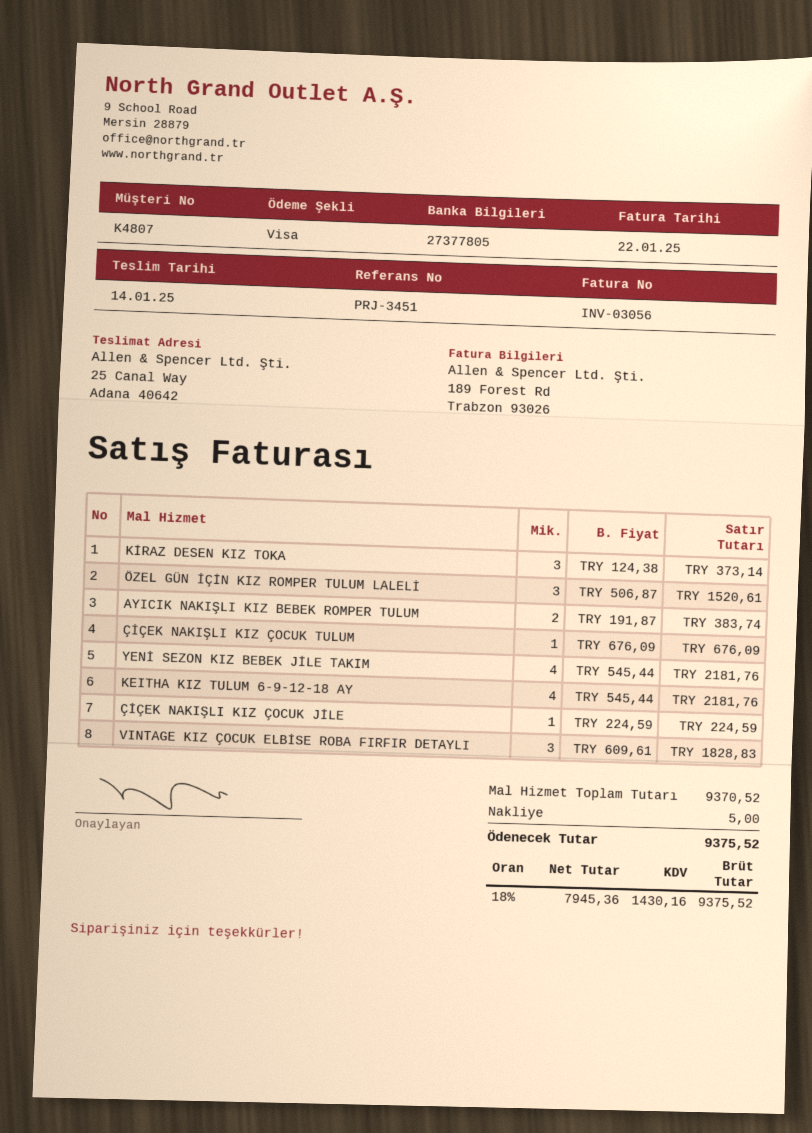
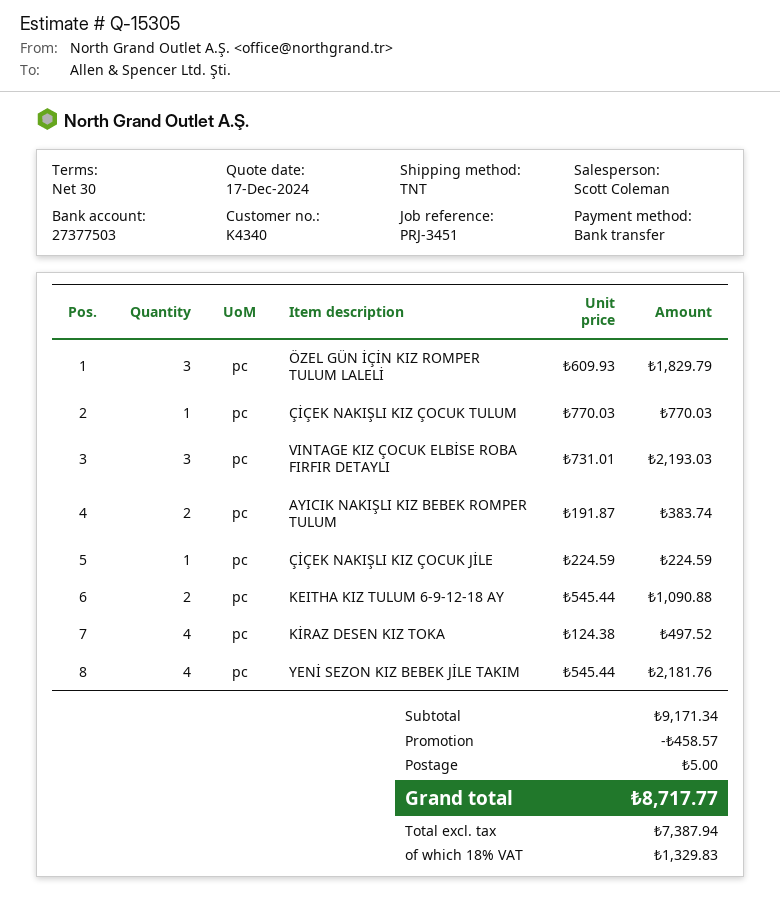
customer number: K4807 -> K4340
payment method: Visa -> bank transfer
bank account: 27377805 -> 27377503
KİRAZ DESEN KIZ TOKA: 3 x 124.38 = 373.14 -> 4 x 124.38 = 497.52
ÖZEL GÜN İÇİN KIZ ROMPER TULUM LALELİ: 3 x 506.87 = 1520.61 -> 3 x 609.93 = 1829.79
ÇİÇEK NAKIŞLI KIZ ÇOCUK TULUM: 1 x 676.09 = 676.09 -> 1 x 770.03 = 770.03
KEITHA KIZ TULUM 6-9-12-18 AY: 4 x 545.44 = 2181.76 -> 2 x 545.44 = 1090.88
VINTAGE KIZ ÇOCUK ELBİSE ROBA FIRFIR DETAYLI: 3 x 609.61 = 1828.83 -> 3 x 731.01 = 2193.03
subtotal: 9370.52 -> 9171.34
discount: none -> 458.57
net: 7945.36 -> 7387.94
tax: 18% = 1430.16 -> 18% = 1329.83
total: 9375.52 -> 8717.77

